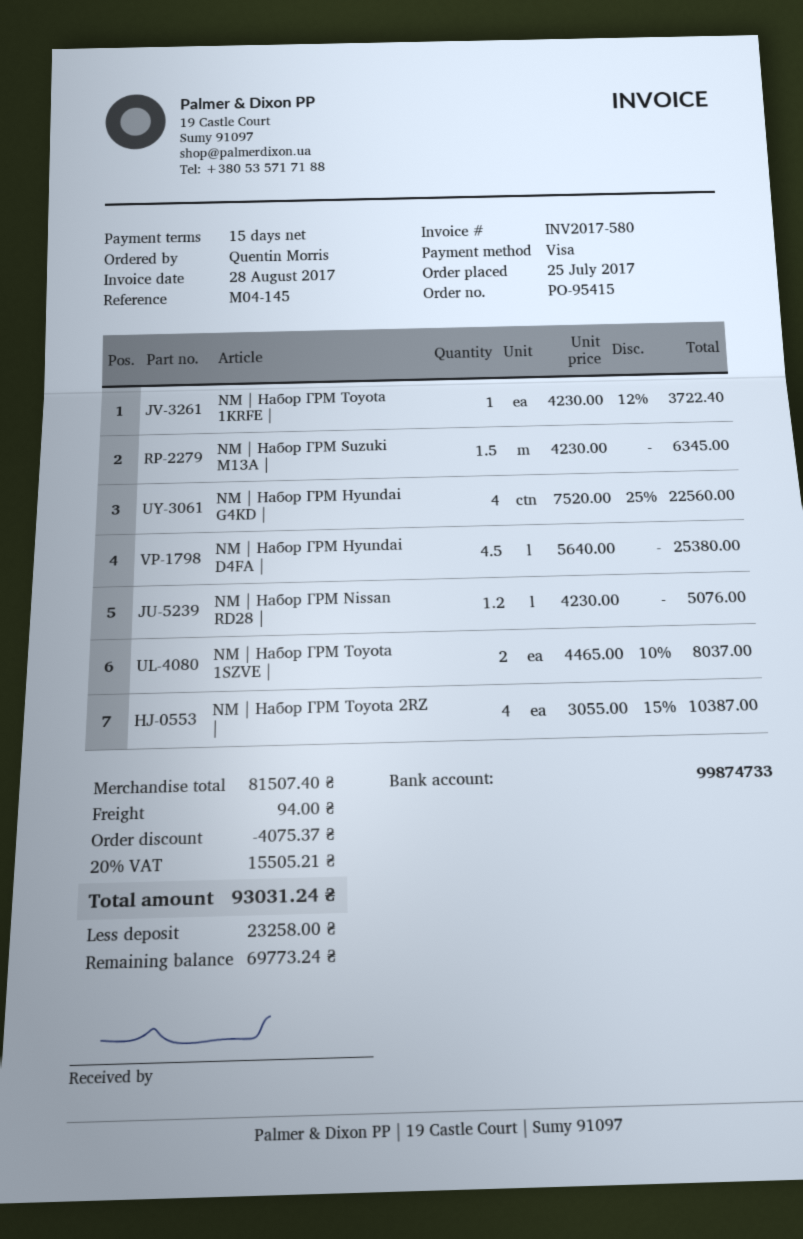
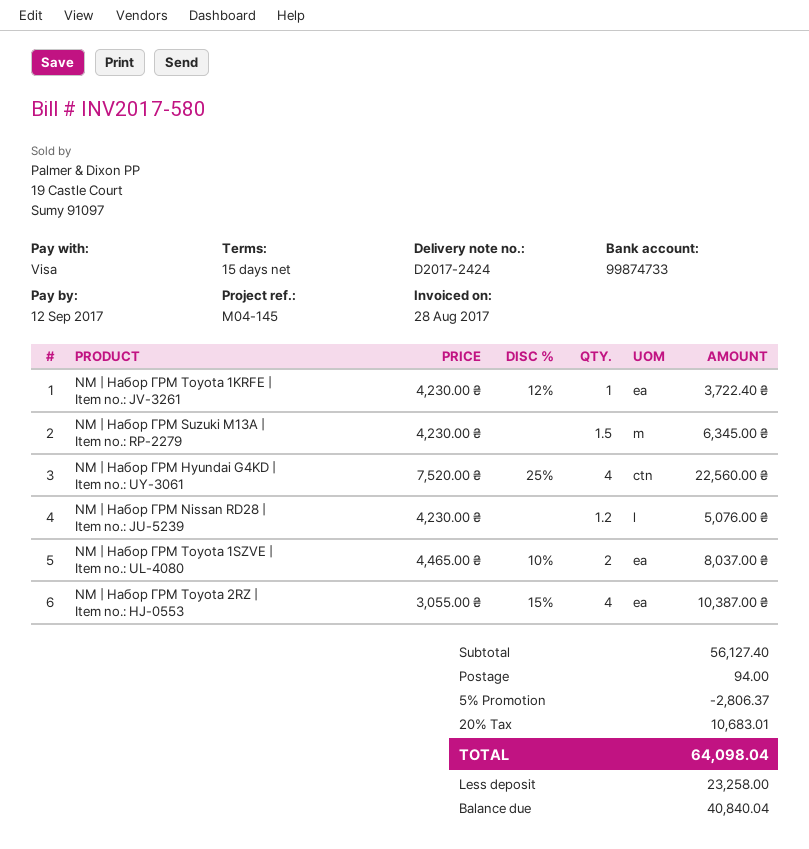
NM | Набор ГРМ Hyundai D4FA |: 4.5 x 5640.00 = 25380.00 -> none
subtotal: 81507.40 -> 56127.40
discount: 4075.37 -> 2806.37
tax: 20% = 15505.21 -> 20% = 10683.01
total: 93031.24 -> 64098.04
balance: 69773.24 -> 40840.04

